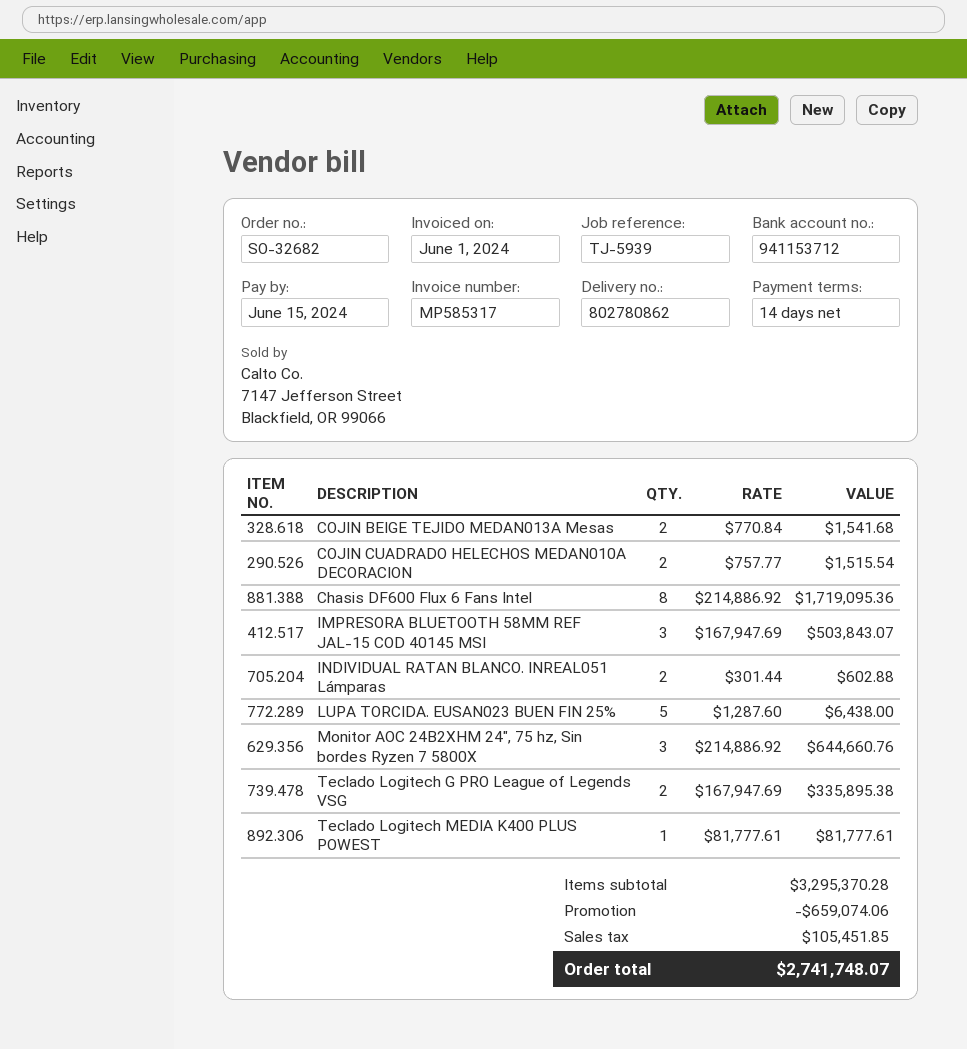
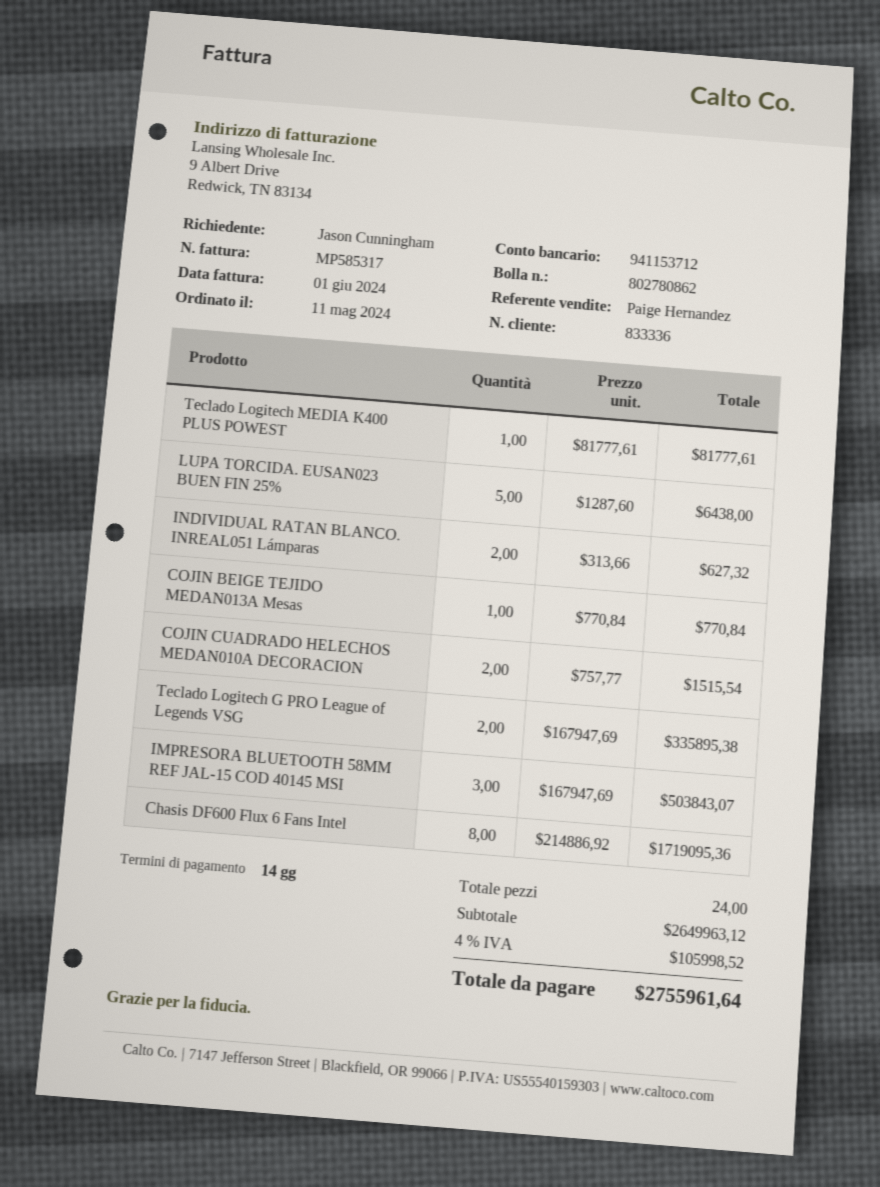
COJIN BEIGE TEJIDO MEDAN013A Mesas: 2 x 770.84 = 1541.68 -> 1 x 770.84 = 770.84
INDIVIDUAL RATAN BLANCO. INREAL051 Lámparas: 2 x 301.44 = 602.88 -> 2 x 313.66 = 627.32
Monitor AOC 24B2XHM 24", 75 hz, Sin bordes Ryzen 7 5800X: 3 x 214886.92 = 644660.76 -> none
subtotal: 3295370.28 -> 2649963.12
discount: 659074.06 -> none
tax: 105451.85 -> 105998.52
total: 2741748.07 -> 2755961.64

